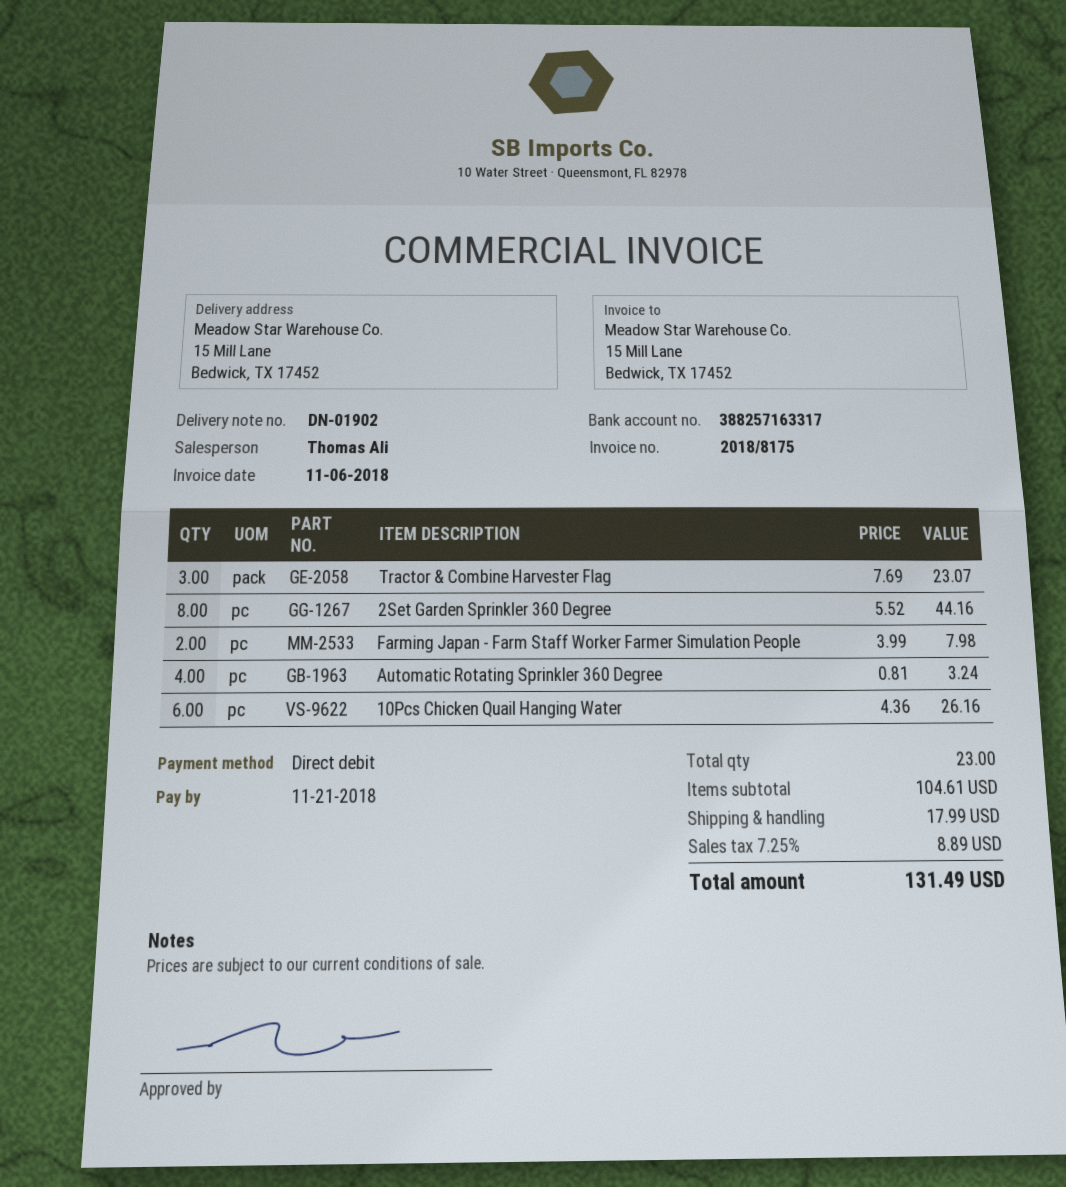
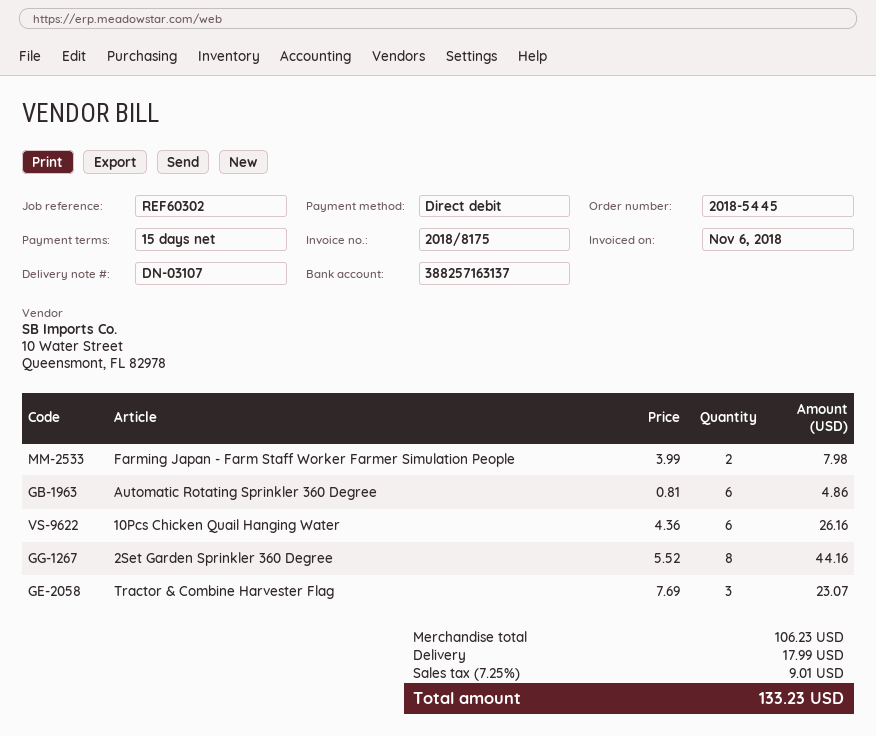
delivery note number: DN-01902 -> DN-03107
bank account: 388257163317 -> 388257163137
Automatic Rotating Sprinkler 360 Degree: 4 x 0.81 = 3.24 -> 6 x 0.81 = 4.86
subtotal: 104.61 -> 106.23
tax: 7.25% = 8.89 -> 7.25% = 9.01
total: 131.49 -> 133.23

